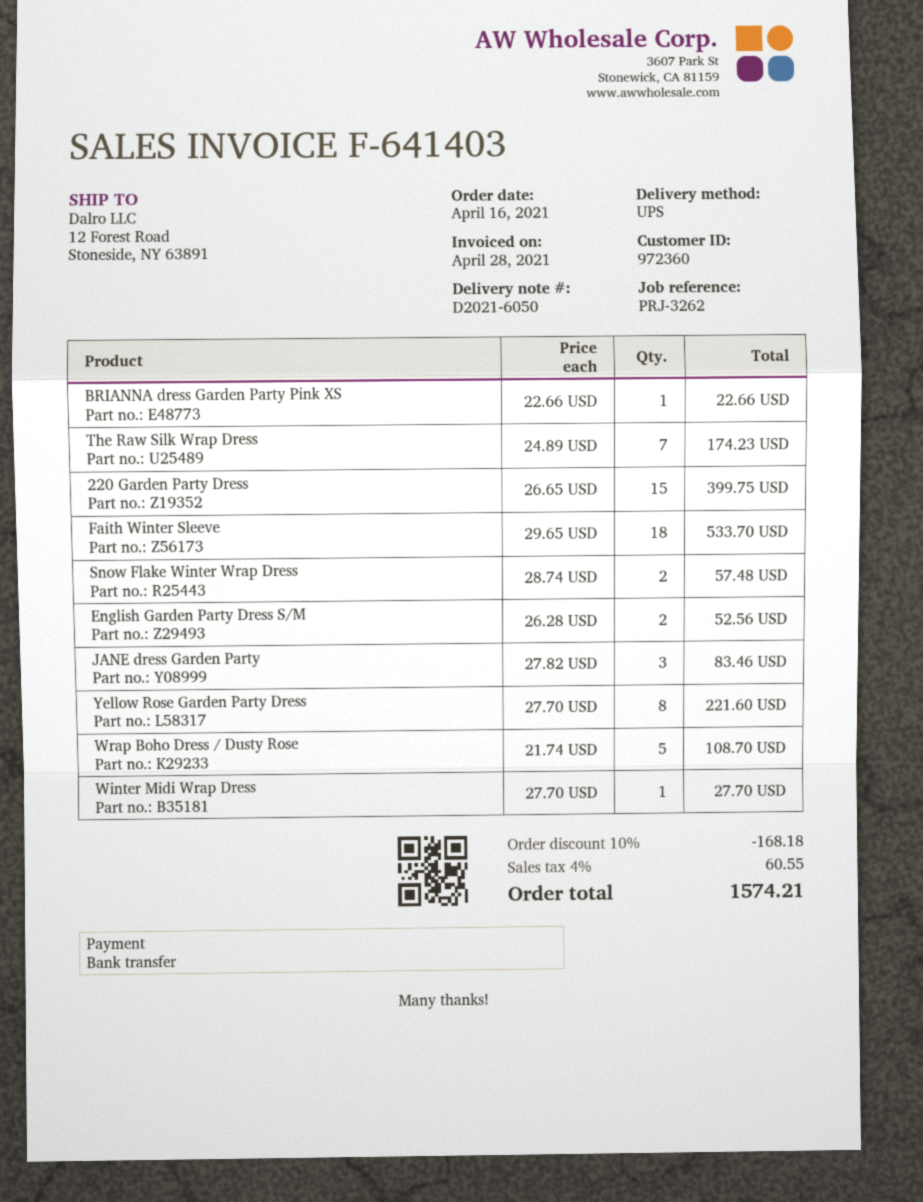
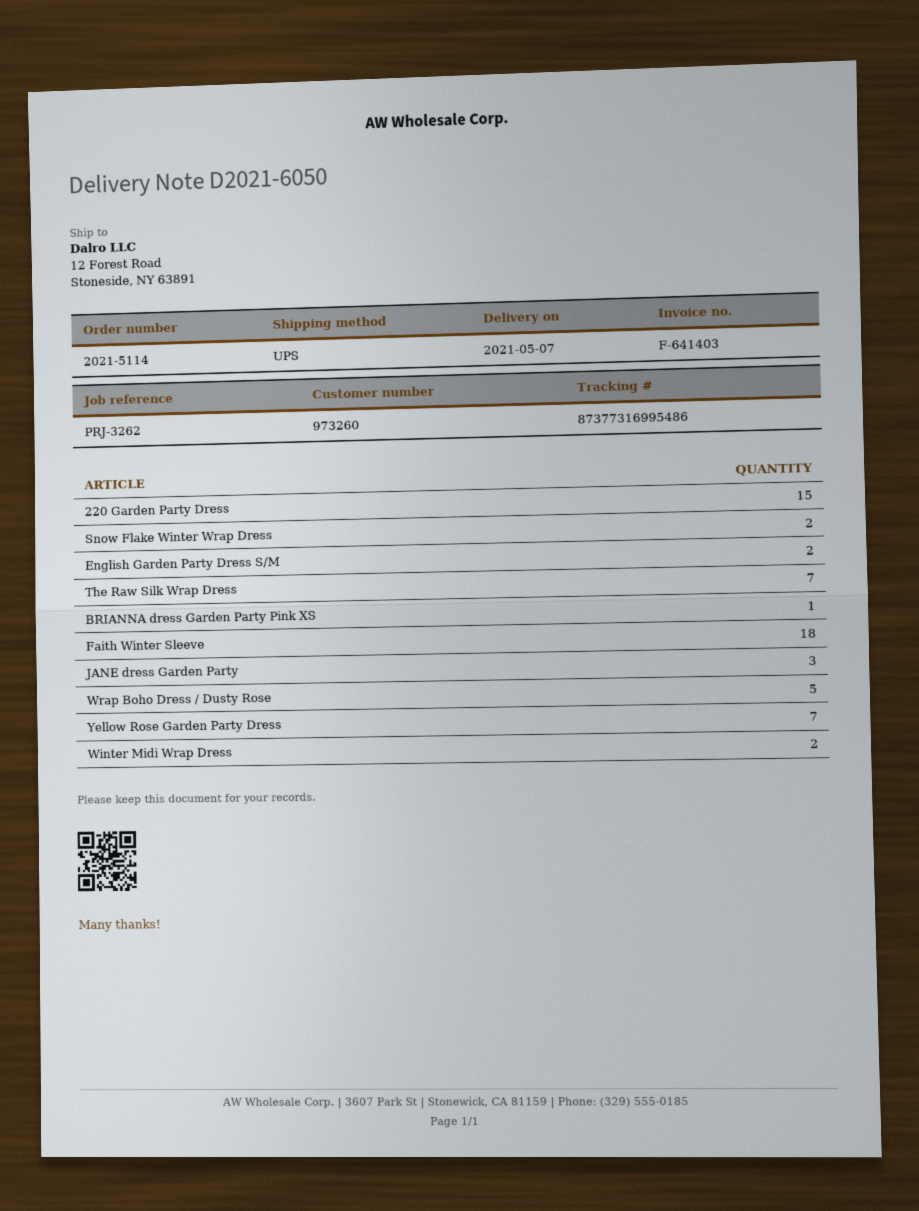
customer number: 972360 -> 973260
Yellow Rose Garden Party Dress: 8 -> 7
Winter Midi Wrap Dress: 1 -> 2

